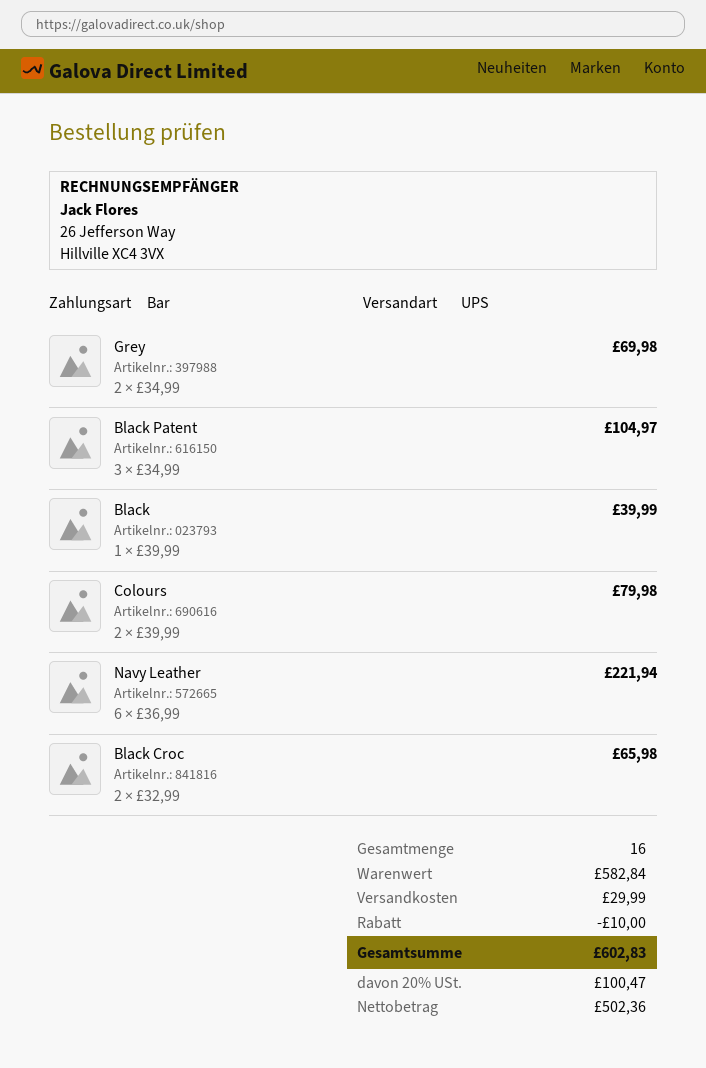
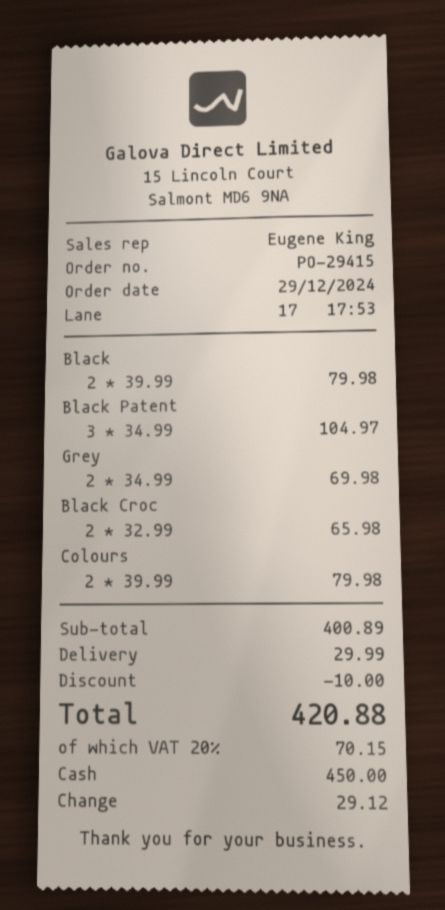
Black: 1 x 39.99 = 39.99 -> 2 x 39.99 = 79.98
Navy Leather: 6 x 36.99 = 221.94 -> none
subtotal: 582.84 -> 400.89
tax: 20% = 100.47 -> 20% = 70.15
total: 602.83 -> 420.88

